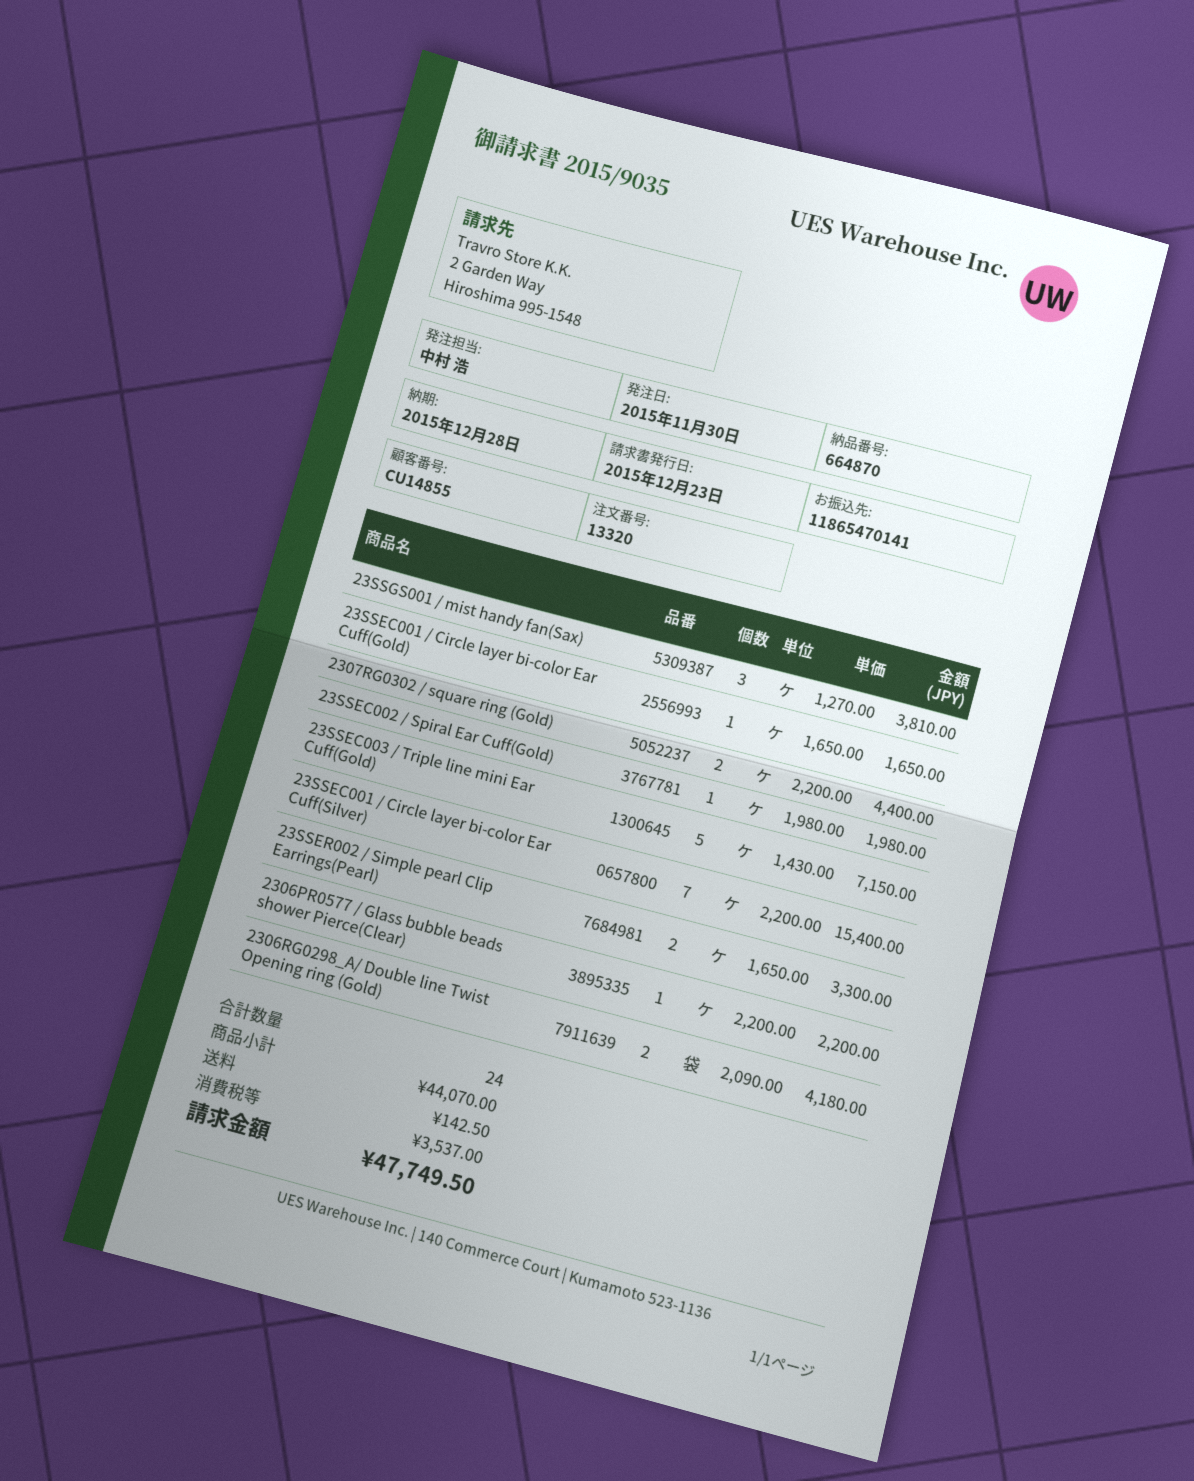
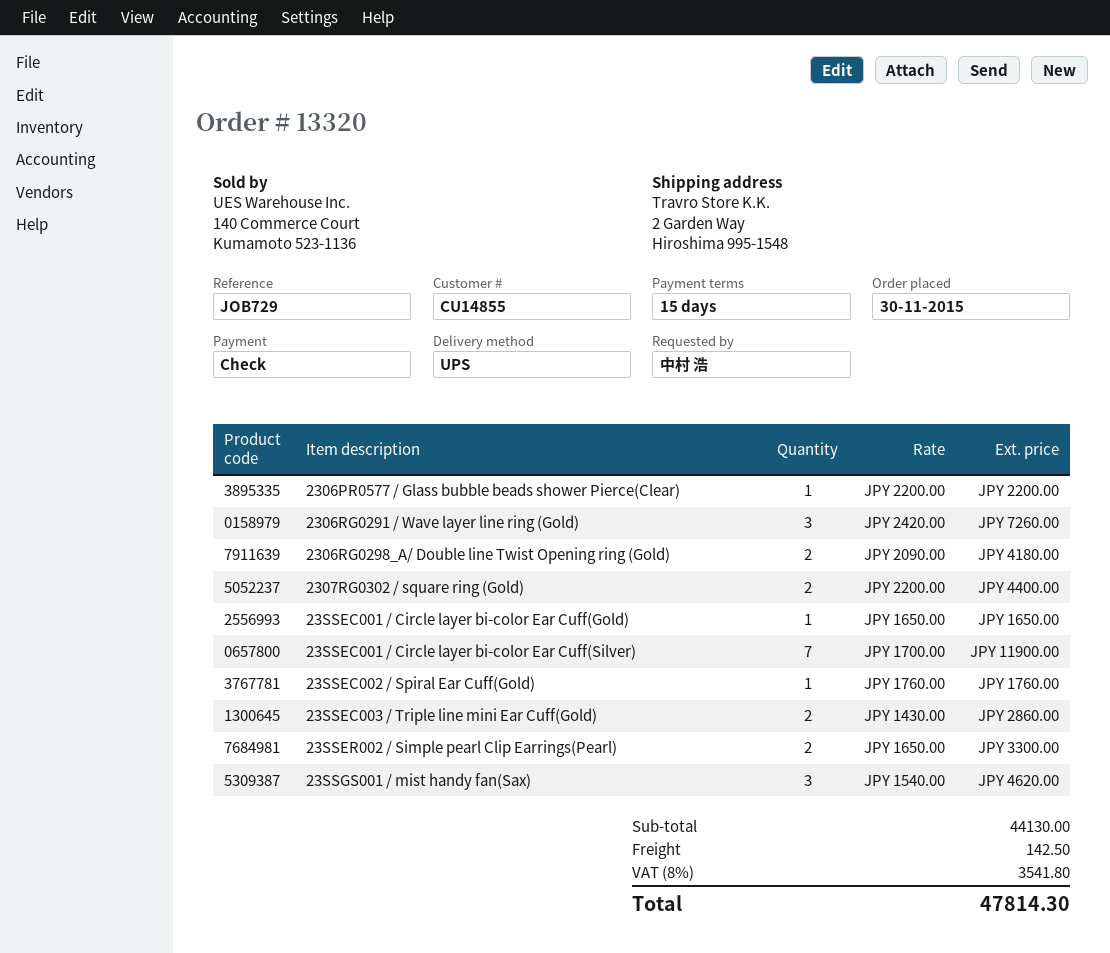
23SSGS001 / mist handy fan(Sax): 3 x 1270.00 = 3810.00 -> 3 x 1540.00 = 4620.00
23SSEC002 / Spiral Ear Cuff(Gold): 1 x 1980.00 = 1980.00 -> 1 x 1760.00 = 1760.00
23SSEC003 / Triple line mini Ear Cuff(Gold): 5 x 1430.00 = 7150.00 -> 2 x 1430.00 = 2860.00
23SSEC001 / Circle layer bi-color Ear Cuff(Silver): 7 x 2200.00 = 15400.00 -> 7 x 1700.00 = 11900.00
2306RG0291 / Wave layer line ring (Gold): none -> 3 x 2420.00 = 7260.00
subtotal: 44070.00 -> 44130.00
tax: 3537.00 -> 3541.80
total: 47749.50 -> 47814.30

